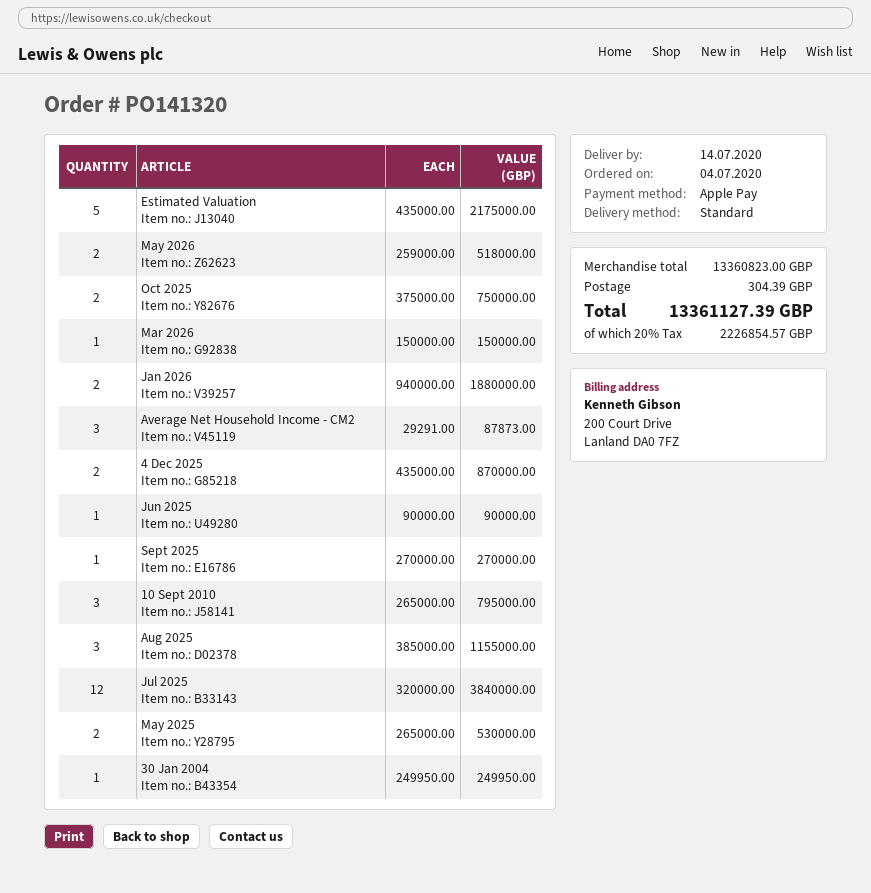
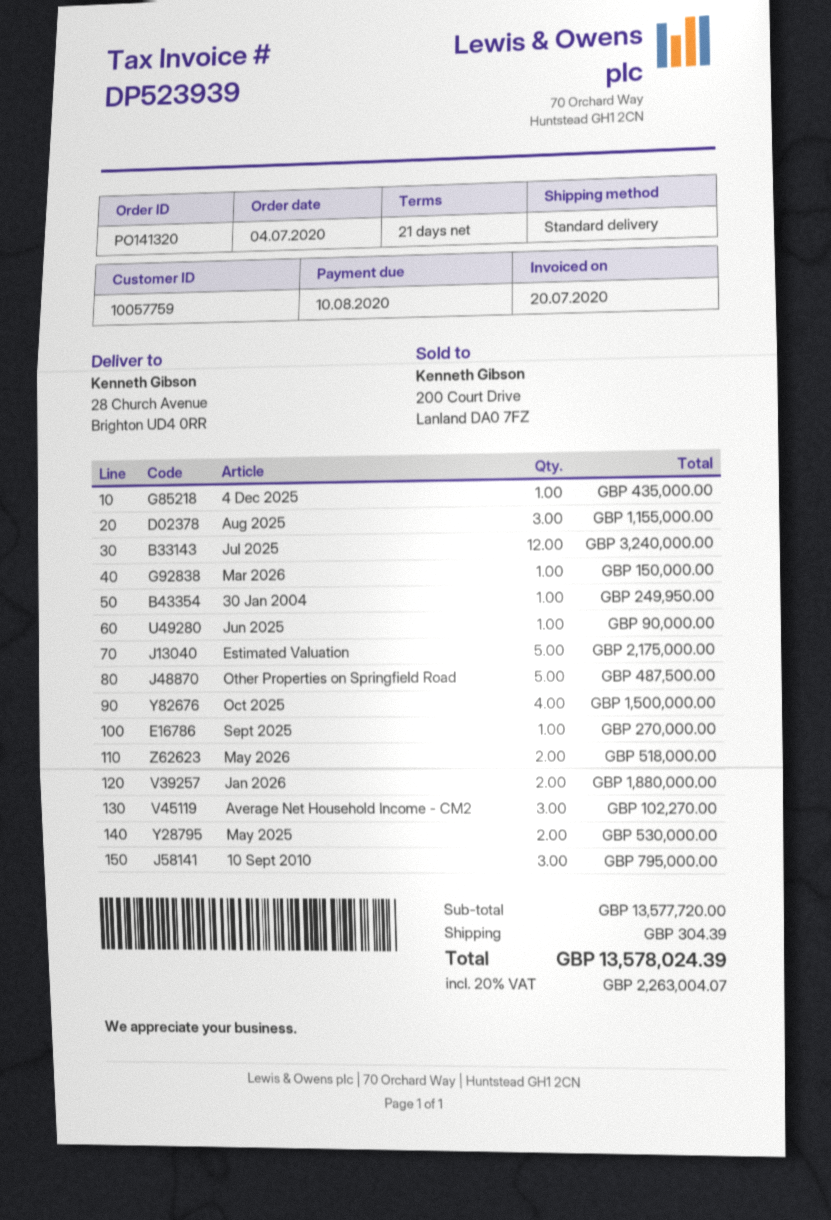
Oct 2025: 2 for 750000.00 -> 4 for 1500000.00
Average Net Household Income - CM2: 3 for 87873.00 -> 3 for 102270.00
4 Dec 2025: 2 for 870000.00 -> 1 for 435000.00
Jul 2025: 12 for 3840000.00 -> 12 for 3240000.00
Other Properties on Springfield Road: none -> 5 for 487500.00
subtotal: 13360823.00 -> 13577720.00
tax: 20% = 2226854.57 -> 20% = 2263004.07
total: 13361127.39 -> 13578024.39

